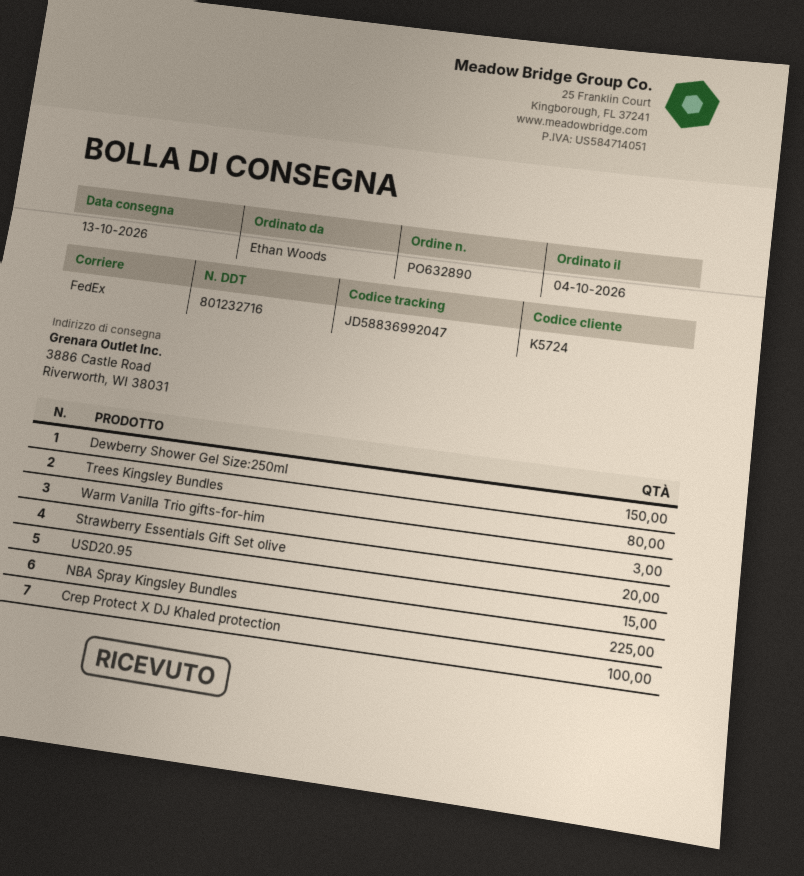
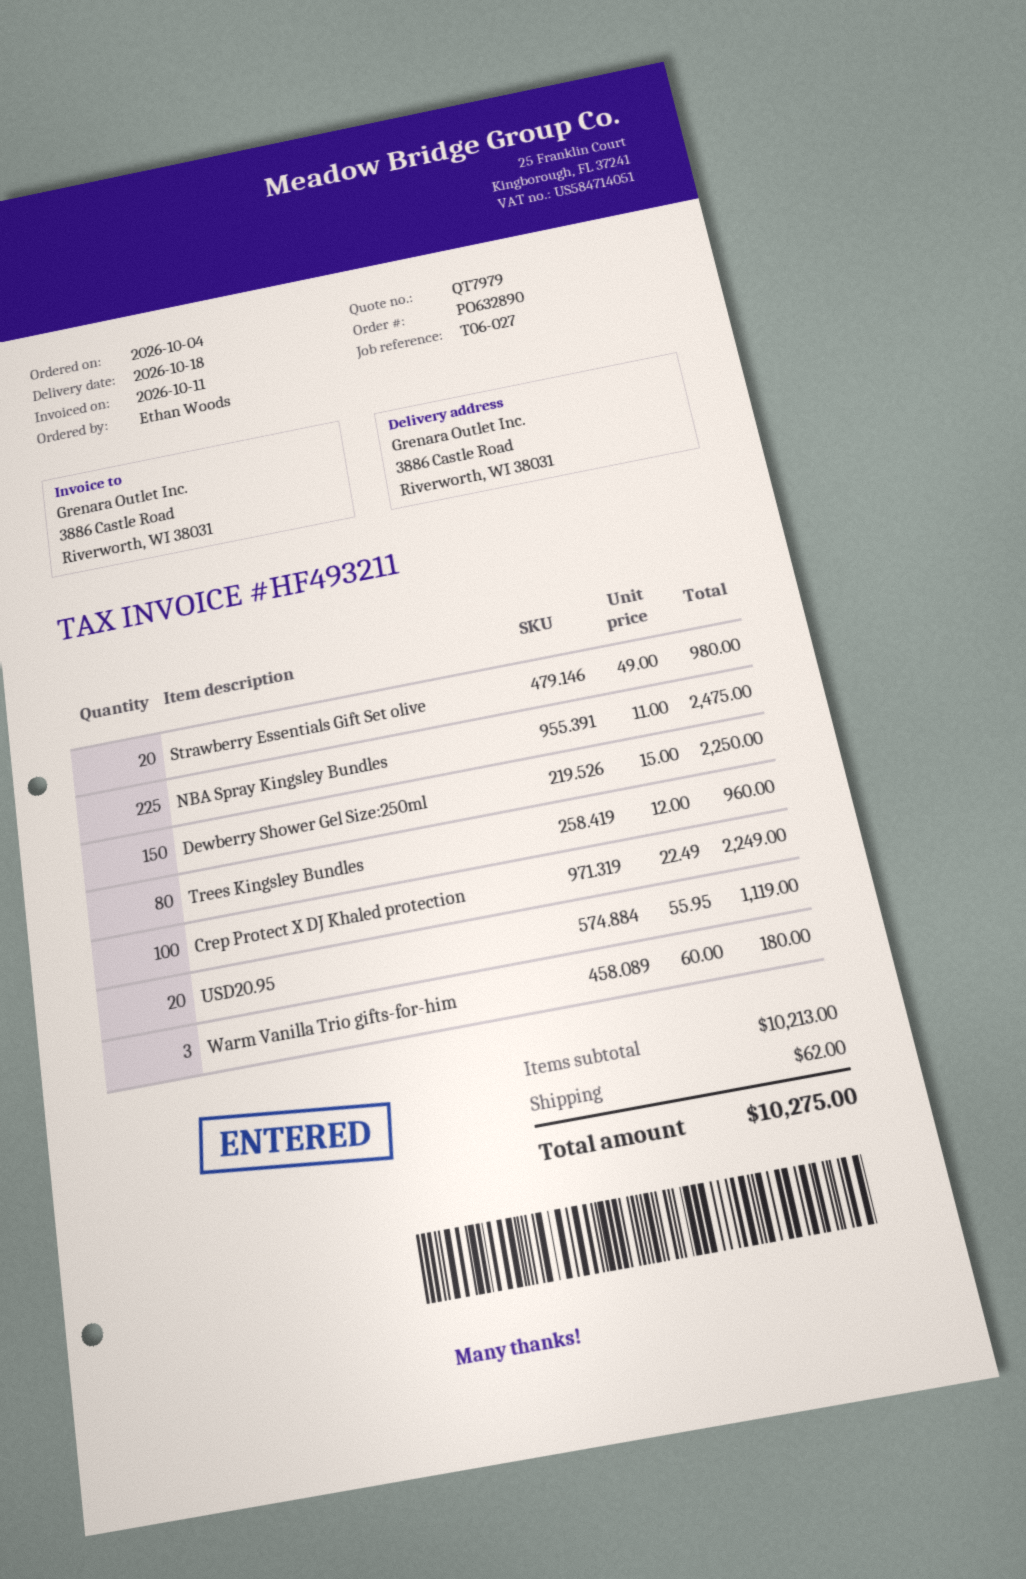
delivery date: 2026-10-13 -> 2026-10-18
USD20.95: 15 -> 20

